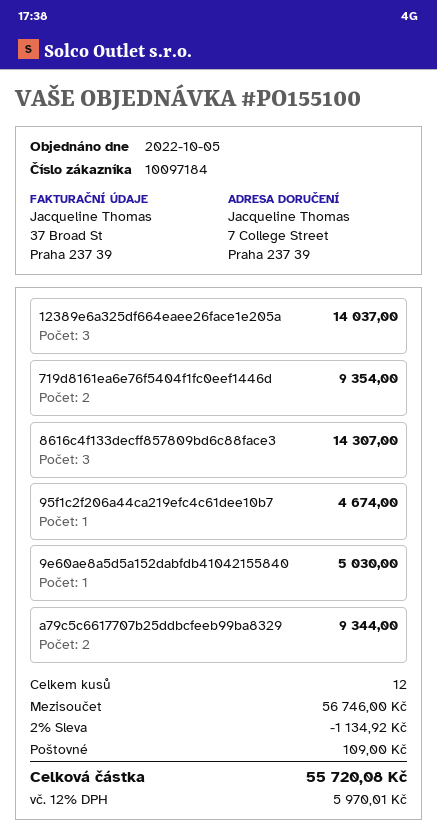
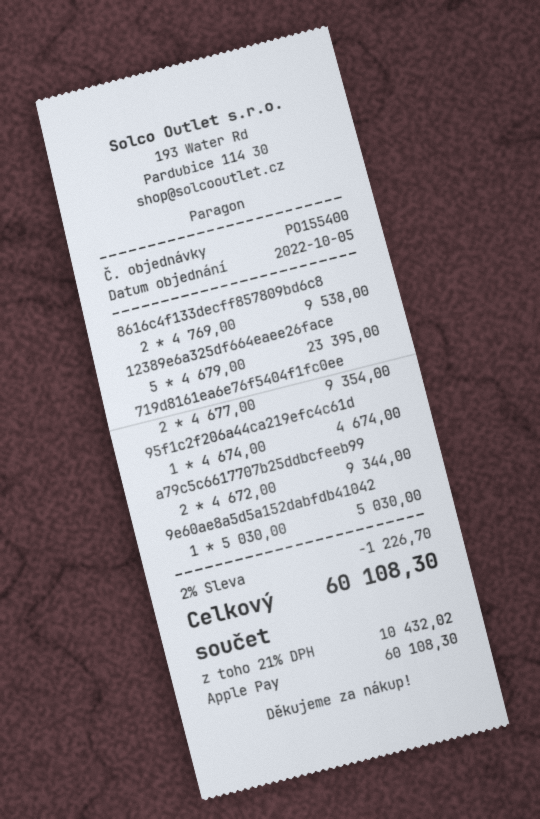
order number: PO155100 -> PO155400
12389e6a325df664eaee26face1e205a: 3 for 14037.00 -> 5 for 23395.00
8616c4f133decff857809bd6c88face3: 3 for 14307.00 -> 2 for 9538.00
discount: 2% = 1134.92 -> 2% = 1226.70
shipping: 109.00 -> none
tax: 12% = 5970.01 -> 21% = 10432.02
total: 55720.08 -> 60108.30

